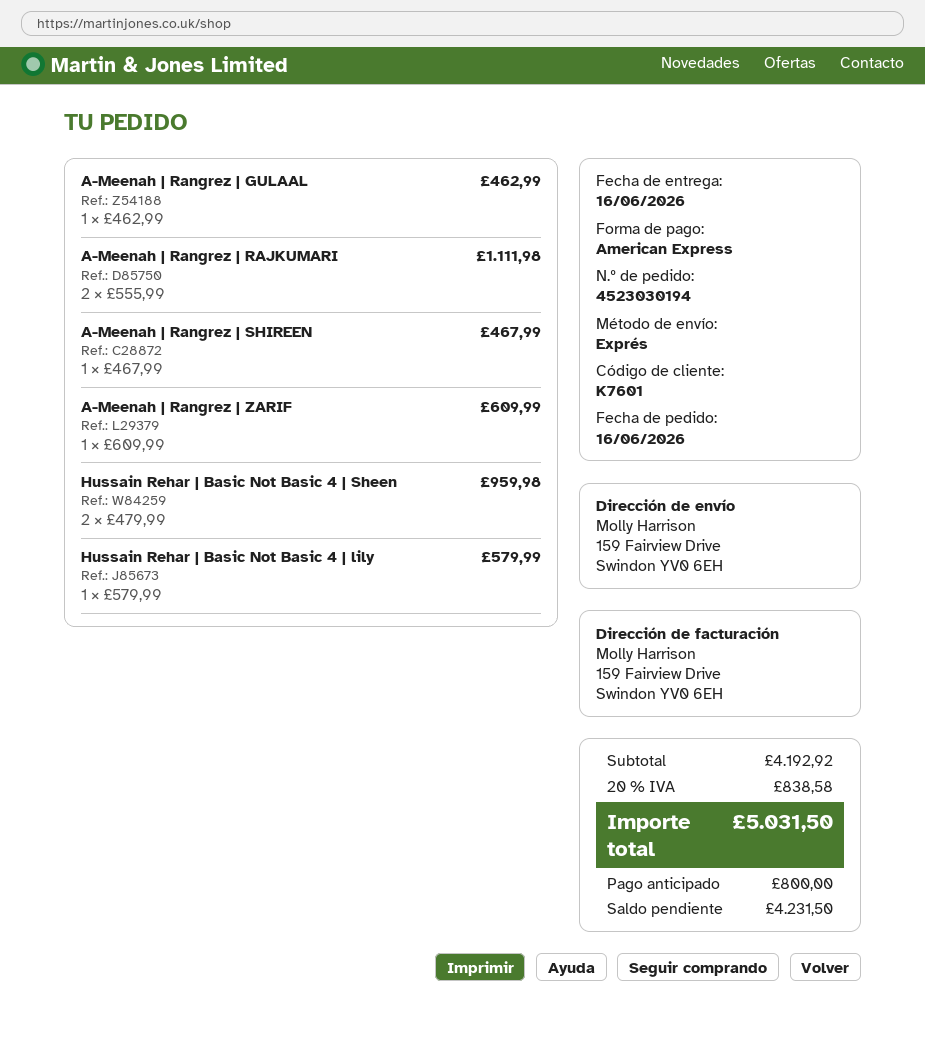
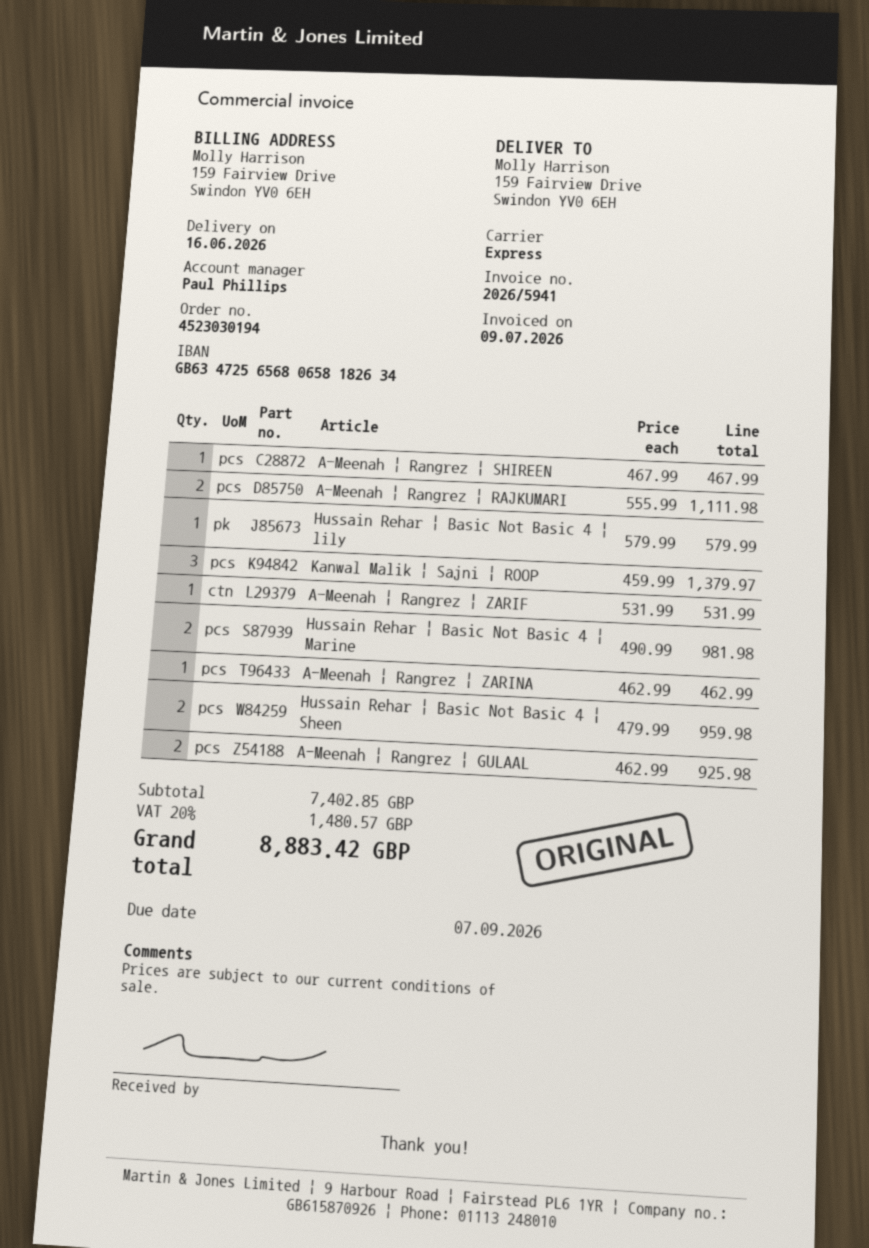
A-Meenah | Rangrez | GULAAL: 1 x 462.99 = 462.99 -> 2 x 462.99 = 925.98
A-Meenah | Rangrez | ZARIF: 1 x 609.99 = 609.99 -> 1 x 531.99 = 531.99
Kanwal Malik | Sajni | ROOP: none -> 3 x 459.99 = 1379.97
Hussain Rehar | Basic Not Basic 4 | Marine: none -> 2 x 490.99 = 981.98
A-Meenah | Rangrez | ZARINA: none -> 1 x 462.99 = 462.99
subtotal: 4192.92 -> 7402.85
tax: 20% = 838.58 -> 20% = 1480.57
total: 5031.50 -> 8883.42

